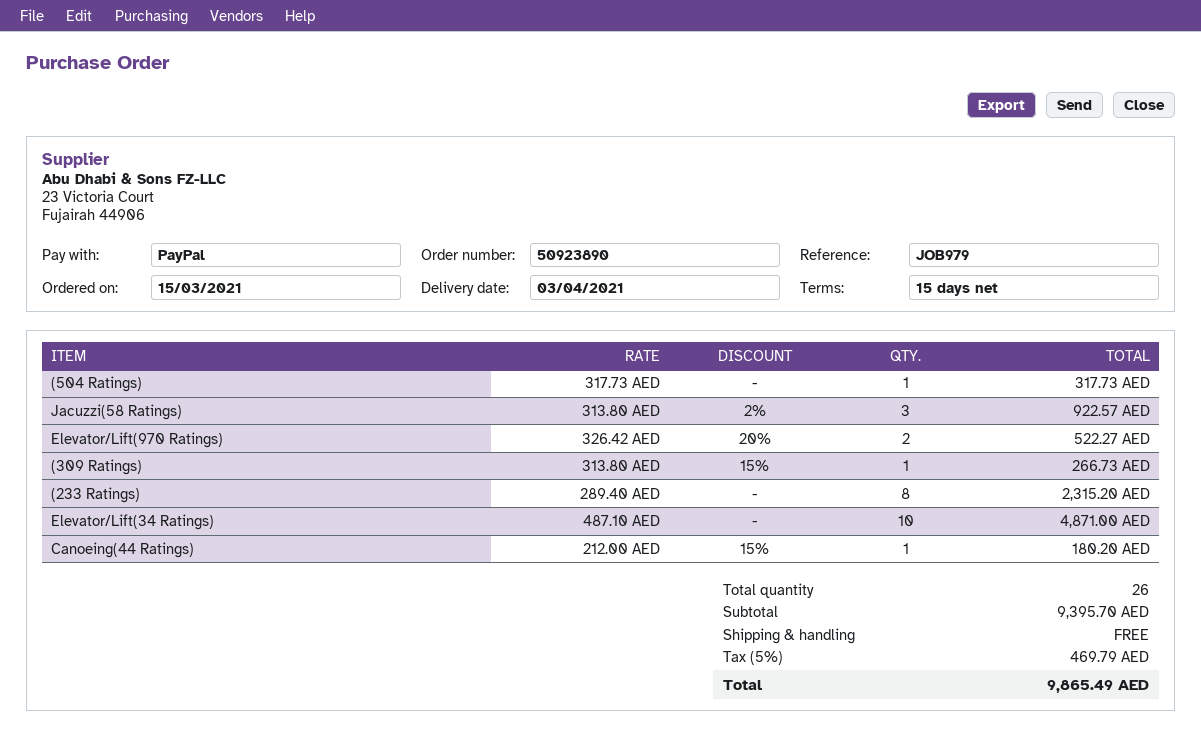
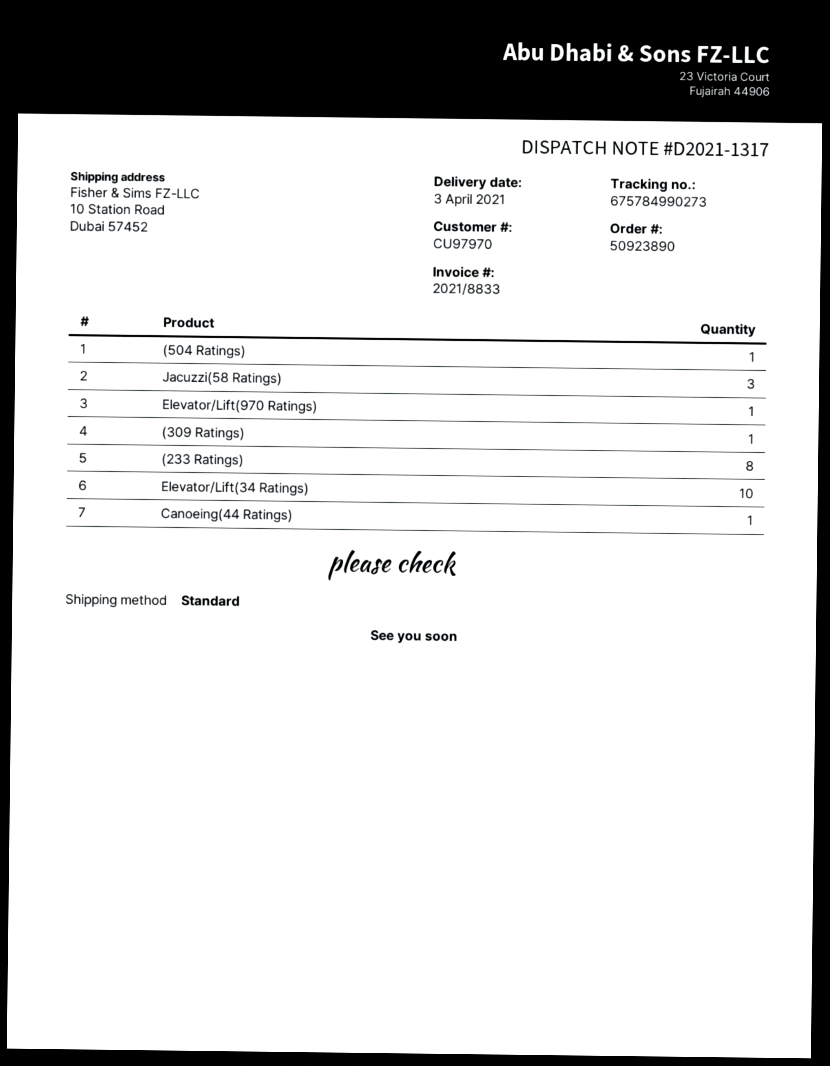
Elevator/Lift(970 Ratings): 2 -> 1

